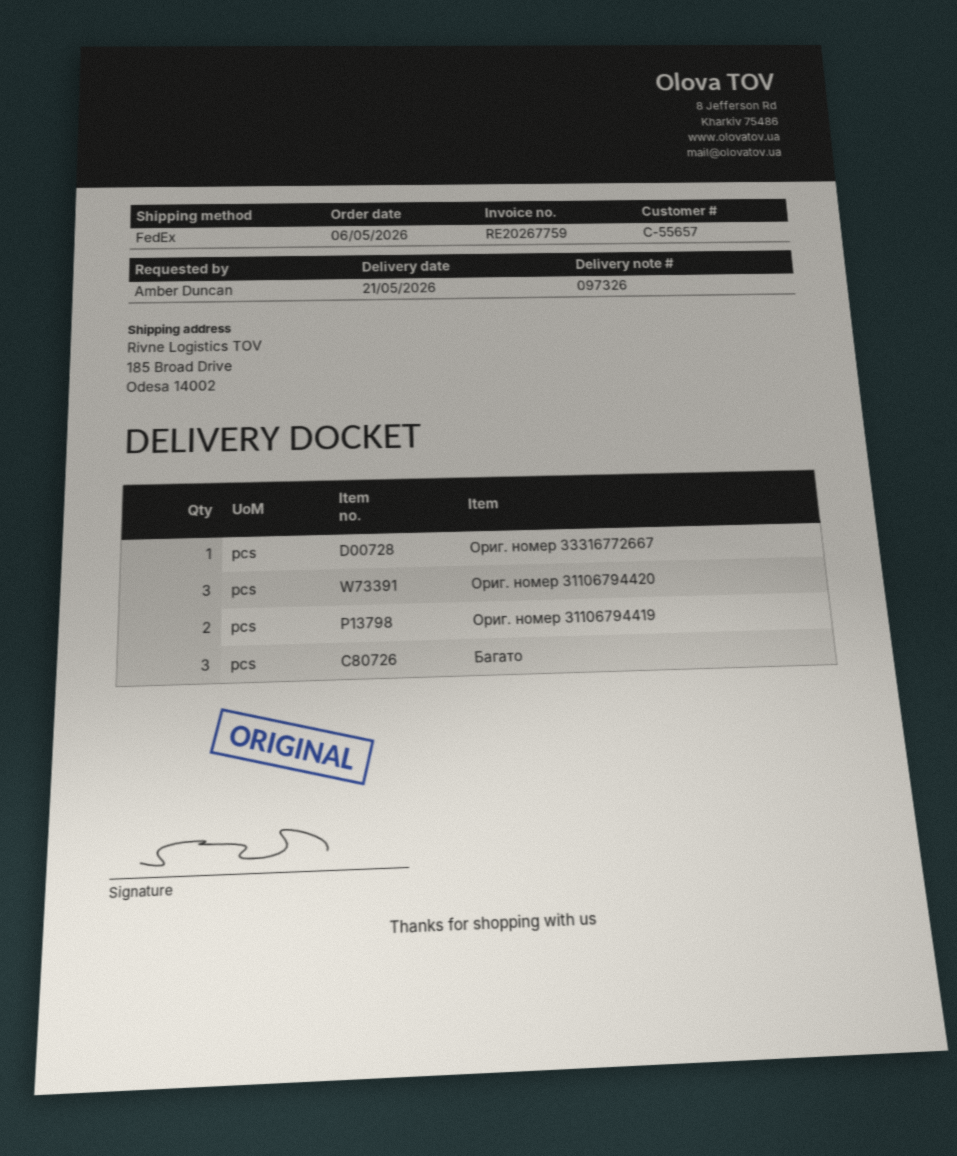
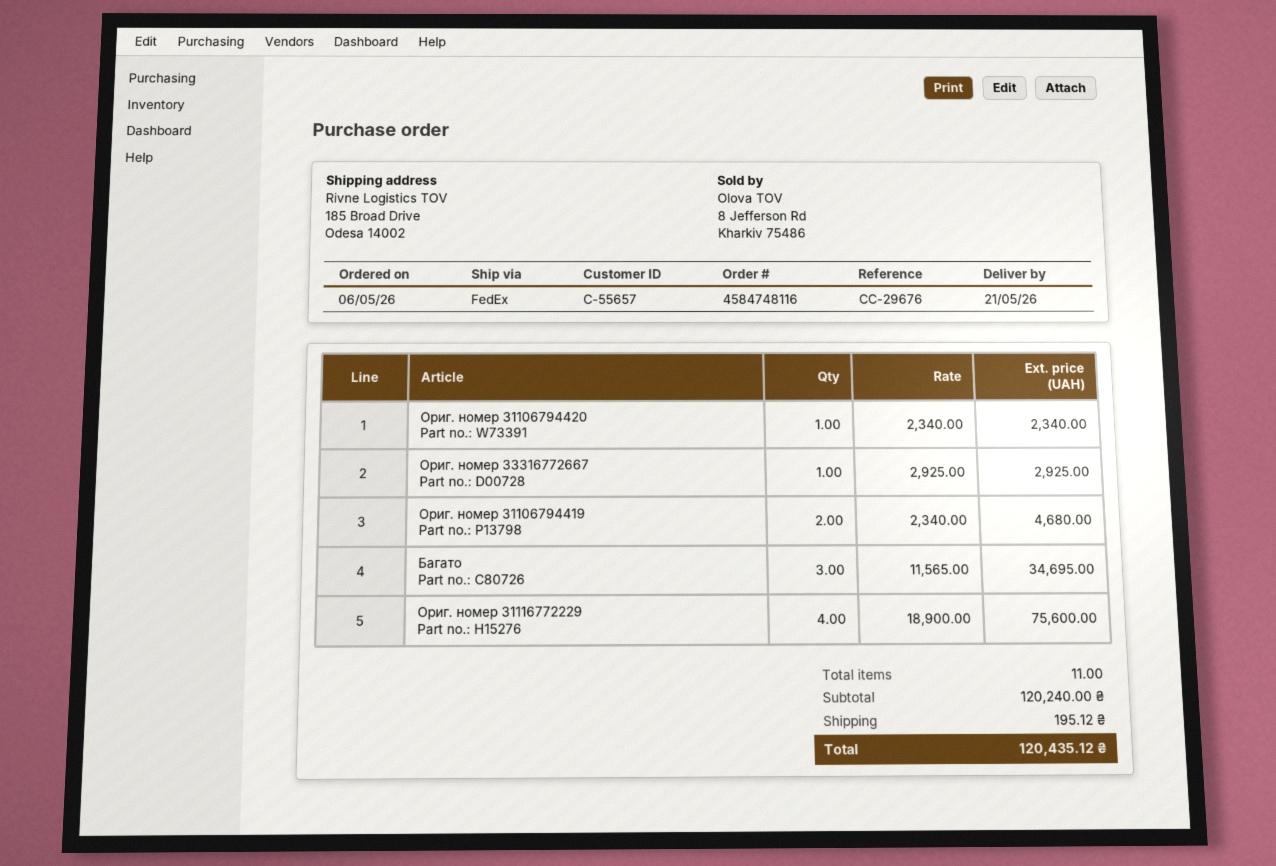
Ориг. номер 31106794420: 3 -> 1
Ориг. номер 31116772229: none -> 4

